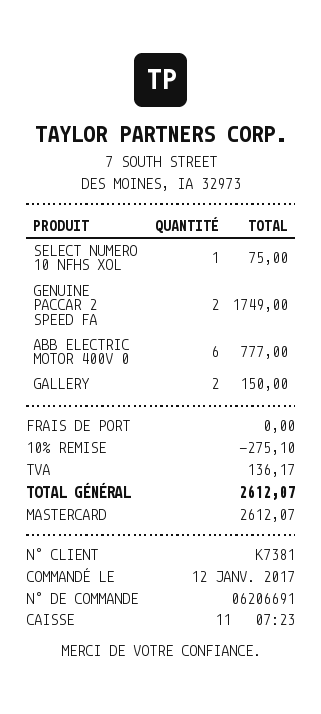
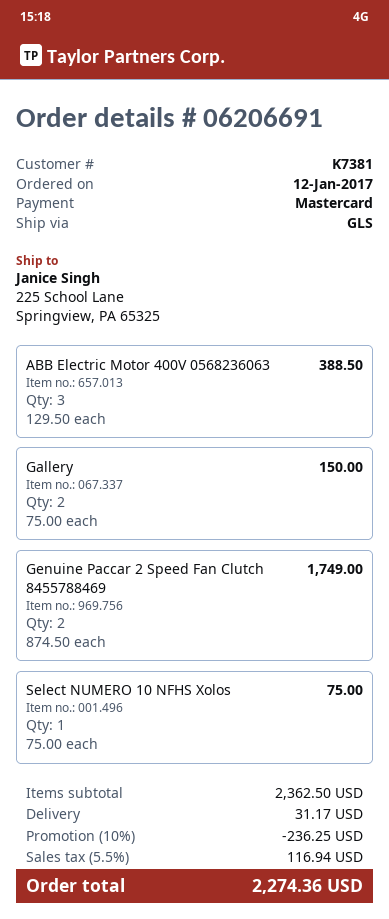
ABB ELECTRIC MOTOR 400V 0: 6 for 777.00 -> 3 for 388.50
discount: 10% = 275.10 -> 10% = 236.25
shipping: 0.00 -> 31.17
tax: 136.17 -> 116.94
total: 2612.07 -> 2274.36

